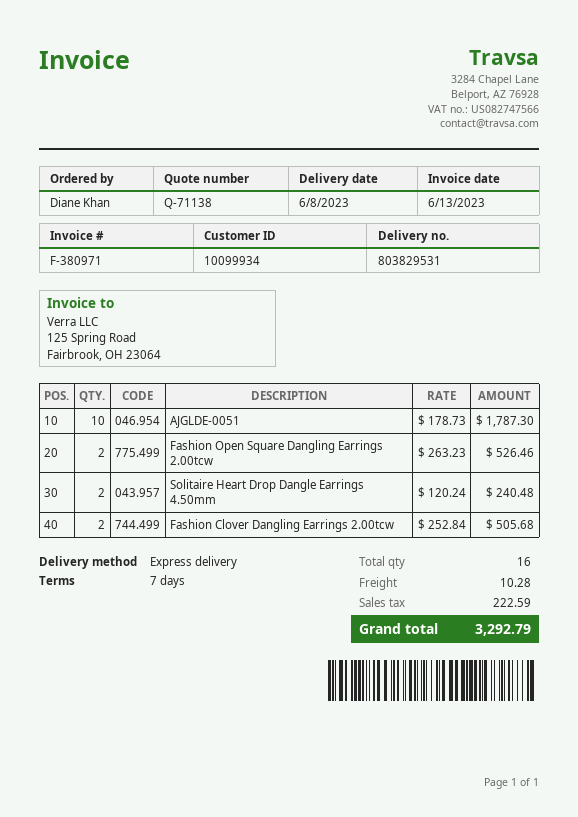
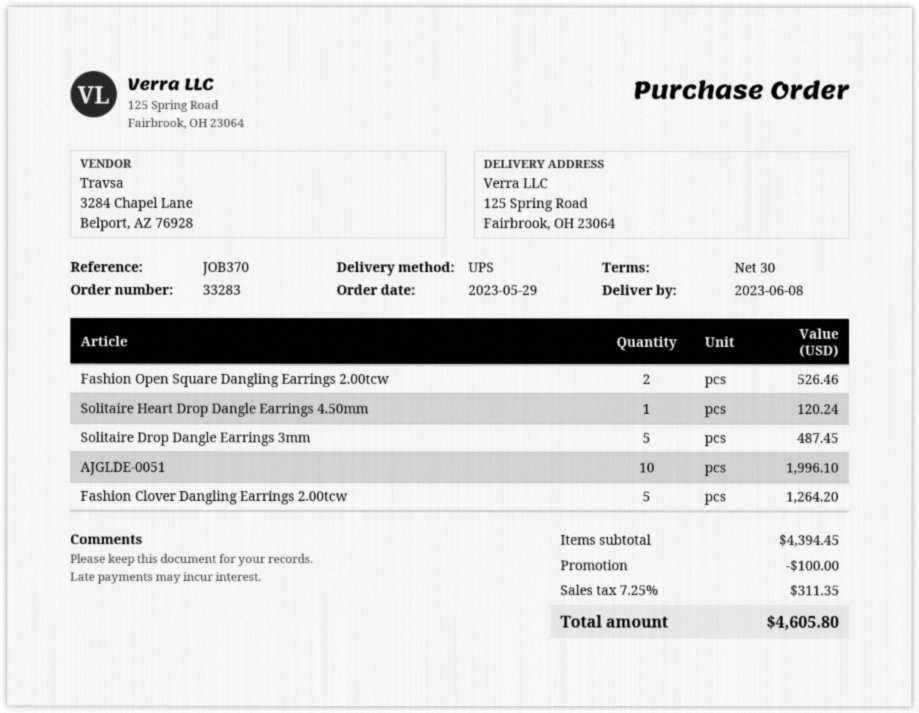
payment terms: 7 days -> 30 days
shipping method: express -> UPS
AJGLDE-0051: 10 for 1787.30 -> 10 for 1996.10
Solitaire Heart Drop Dangle Earrings 4.50mm: 2 for 240.48 -> 1 for 120.24
Fashion Clover Dangling Earrings 2.00tcw: 2 for 505.68 -> 5 for 1264.20
Solitaire Drop Dangle Earrings 3mm: none -> 5 for 487.45
discount: none -> 100.00
shipping: 10.28 -> none
tax: 222.59 -> 311.35
total: 3292.79 -> 4605.80

